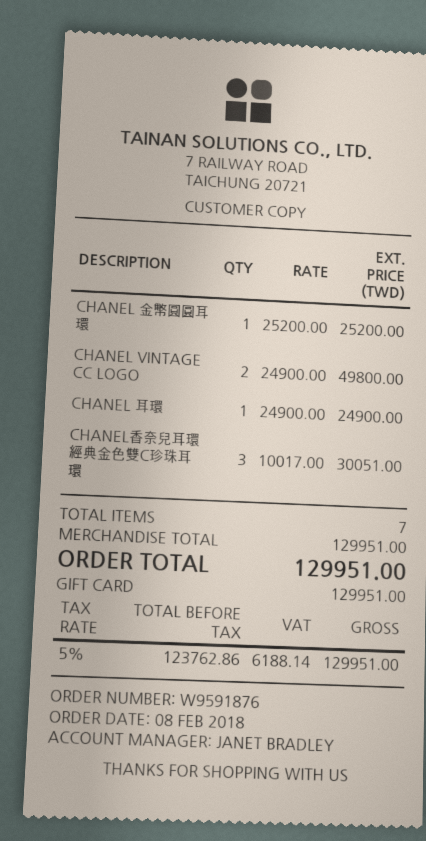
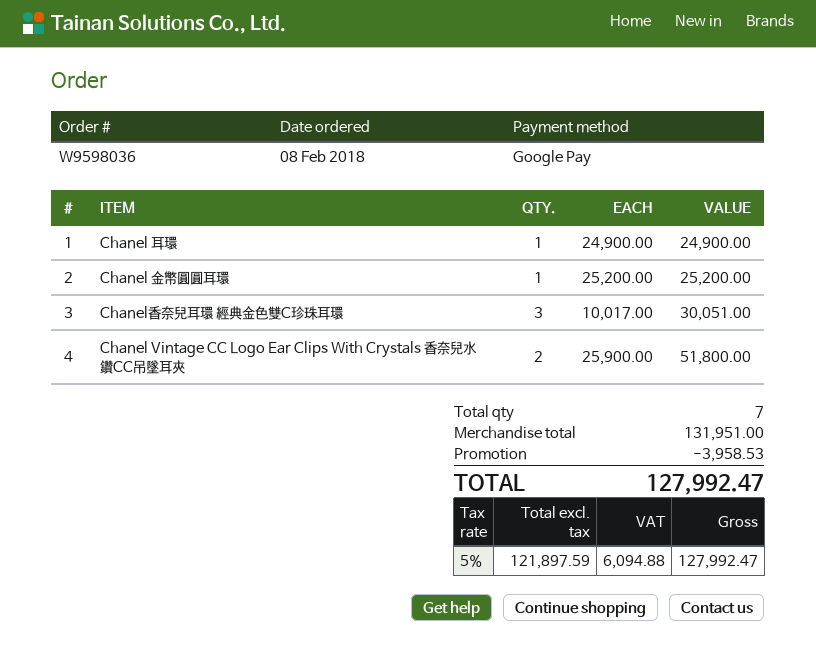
order number: W9591876 -> W9598036
payment method: gift card -> Google Pay
CHANEL VINTAGE CC LOGO: 2 x 24900.00 = 49800.00 -> 2 x 25900.00 = 51800.00
subtotal: 129951.00 -> 131951.00
discount: none -> 3958.53
net: 123762.86 -> 121897.59
tax: 5% = 6188.14 -> 5% = 6094.88
total: 129951.00 -> 127992.47

